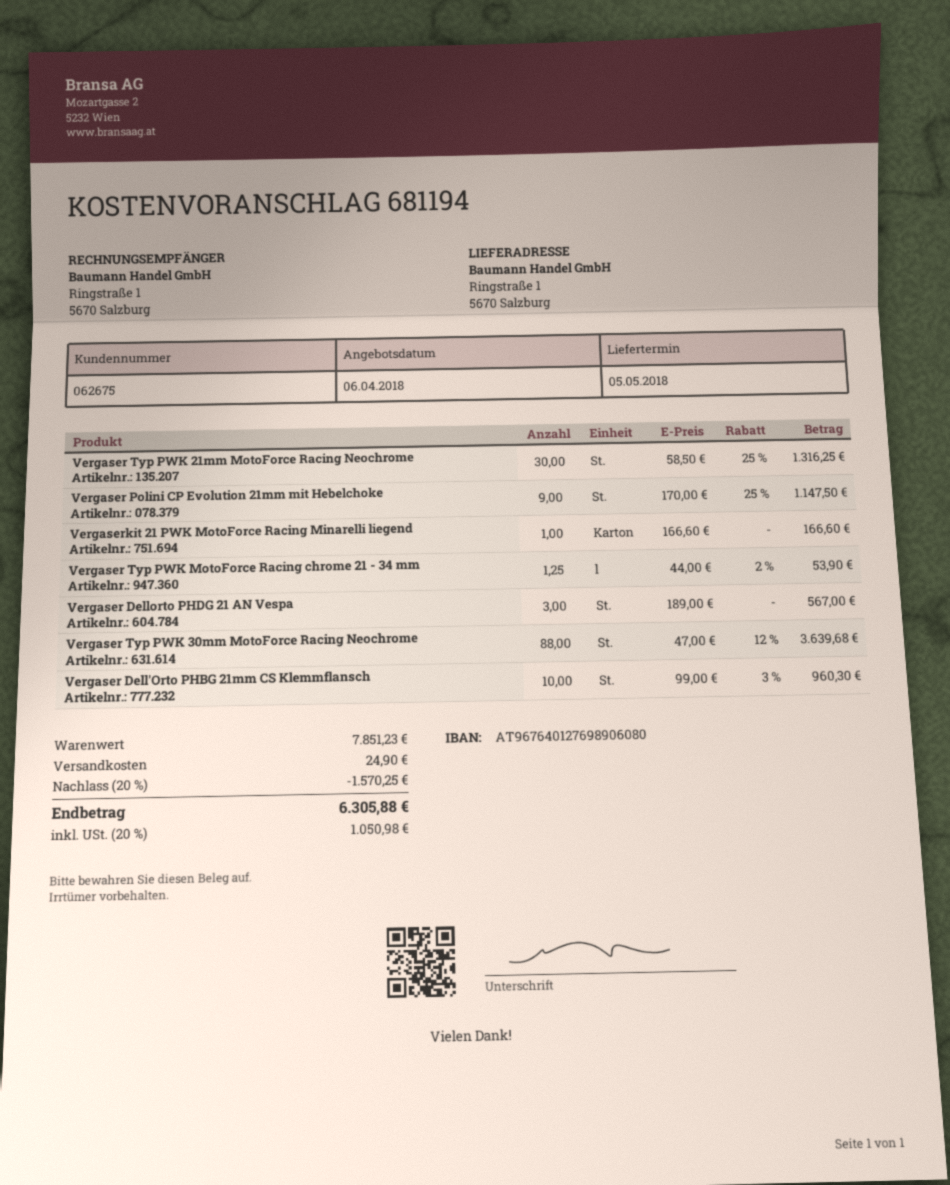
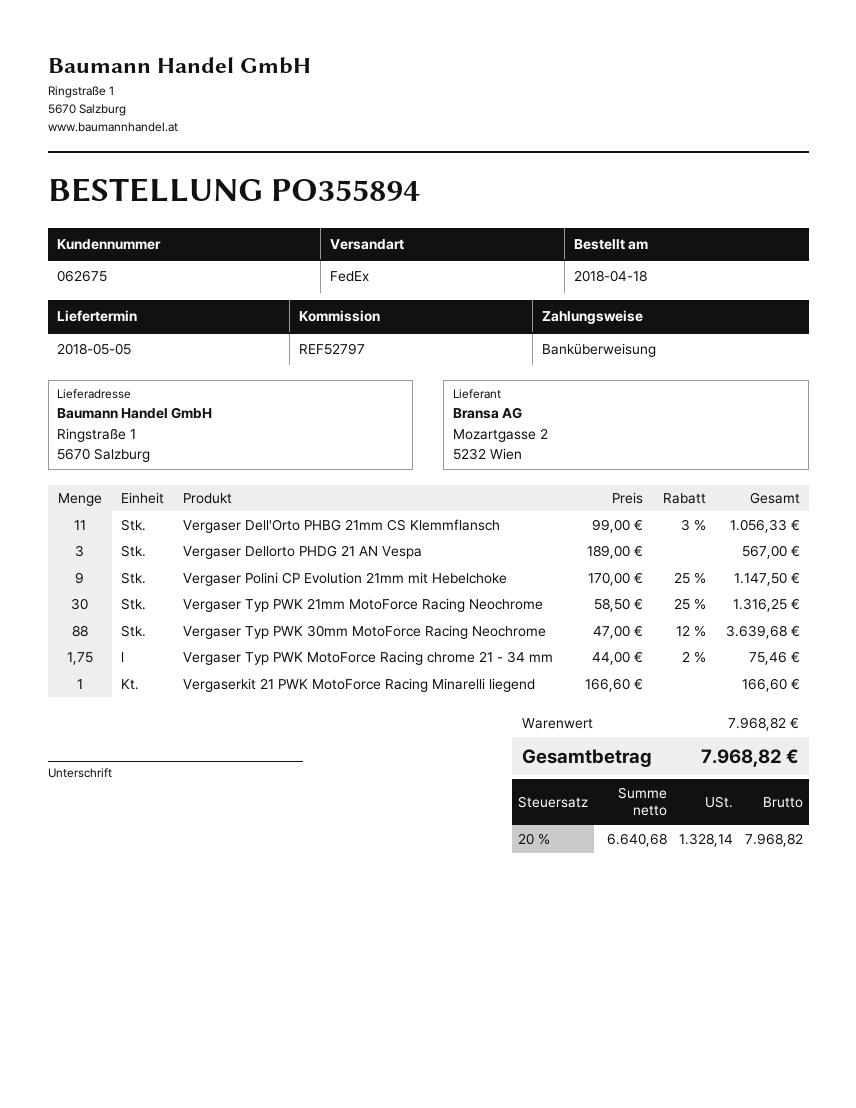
Vergaser Typ PWK MotoForce Racing chrome 21 - 34 mm: 1.25 x 44.00 - 2% = 53.90 -> 1.75 x 44.00 - 2% = 75.46
Vergaser Dell'Orto PHBG 21mm CS Klemmflansch: 10 x 99.00 - 3% = 960.30 -> 11 x 99.00 - 3% = 1056.33
subtotal: 7851.23 -> 7968.82
discount: 20% = 1570.25 -> none
shipping: 24.90 -> none
tax: 20% = 1050.98 -> 20% = 1328.14
total: 6305.88 -> 7968.82

